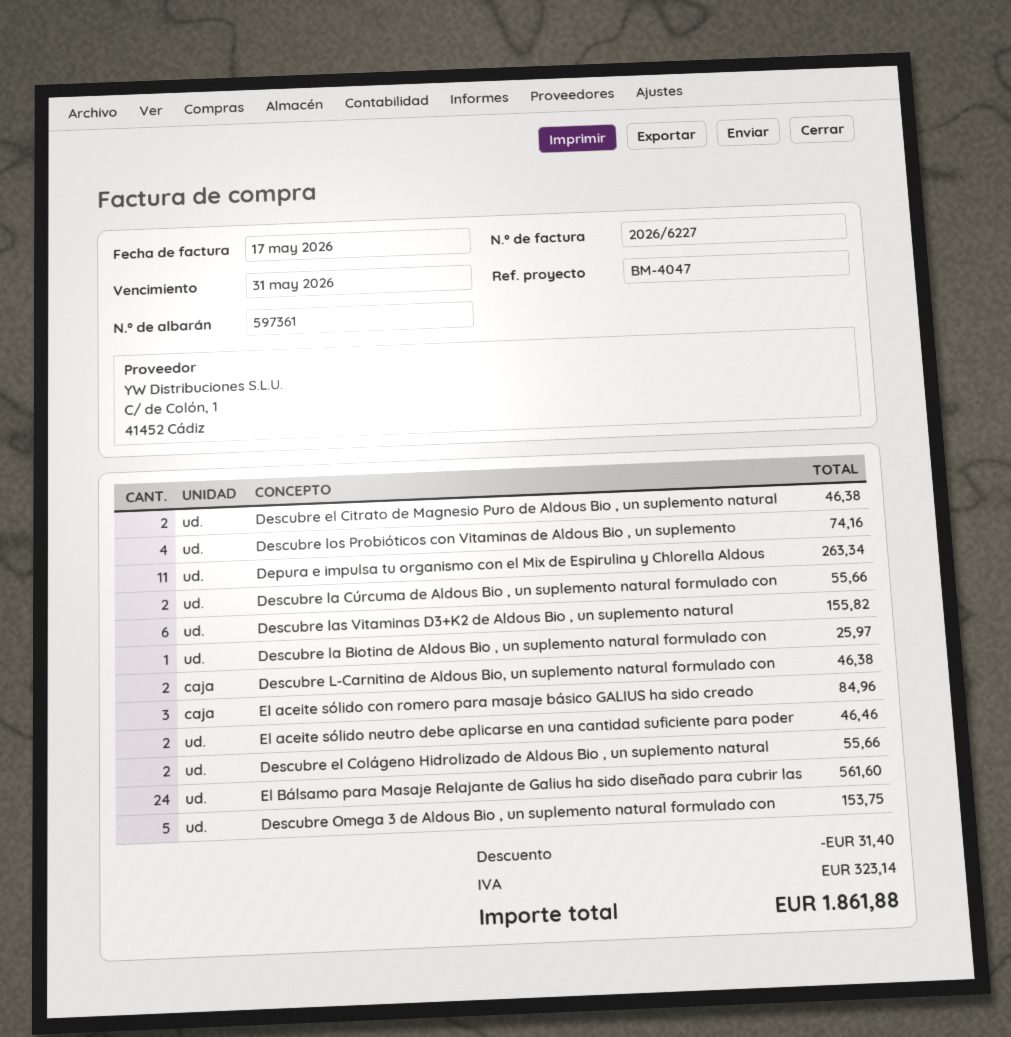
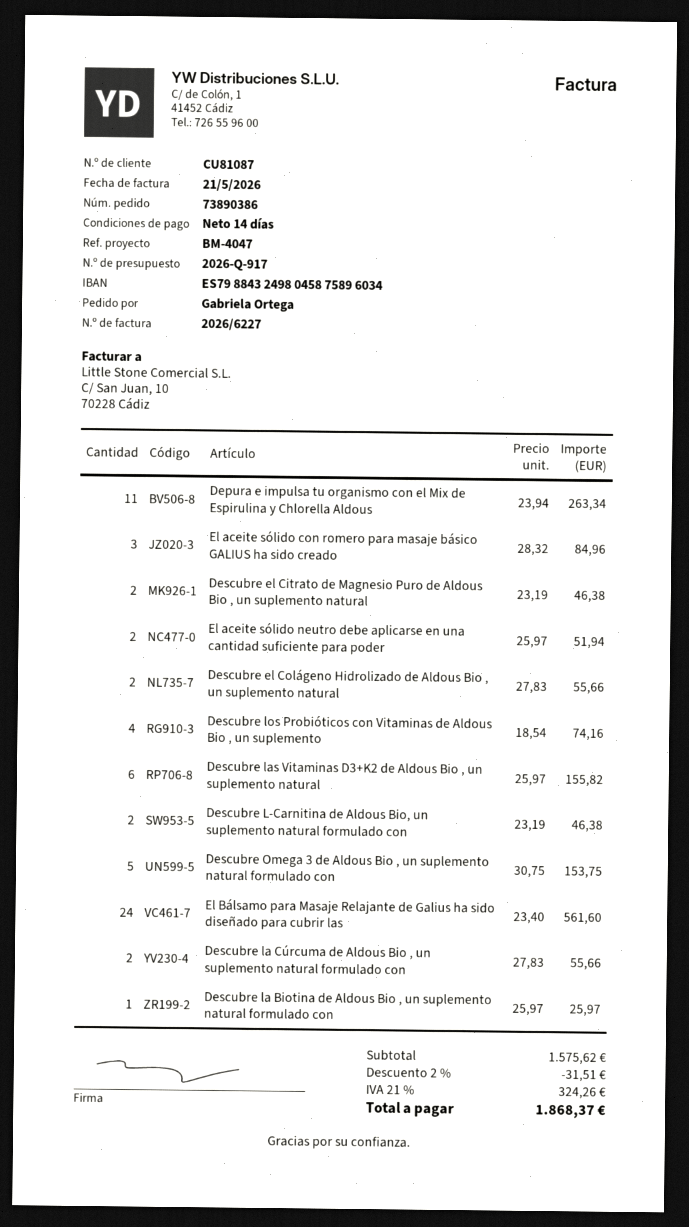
invoice date: 2026-05-17 -> 2026-05-21
El aceite sólido neutro debe aplicarse en una cantidad suficiente para poder: 2 for 46.46 -> 2 for 51.94
discount: 31.40 -> 31.51
tax: 323.14 -> 324.26
total: 1861.88 -> 1868.37

